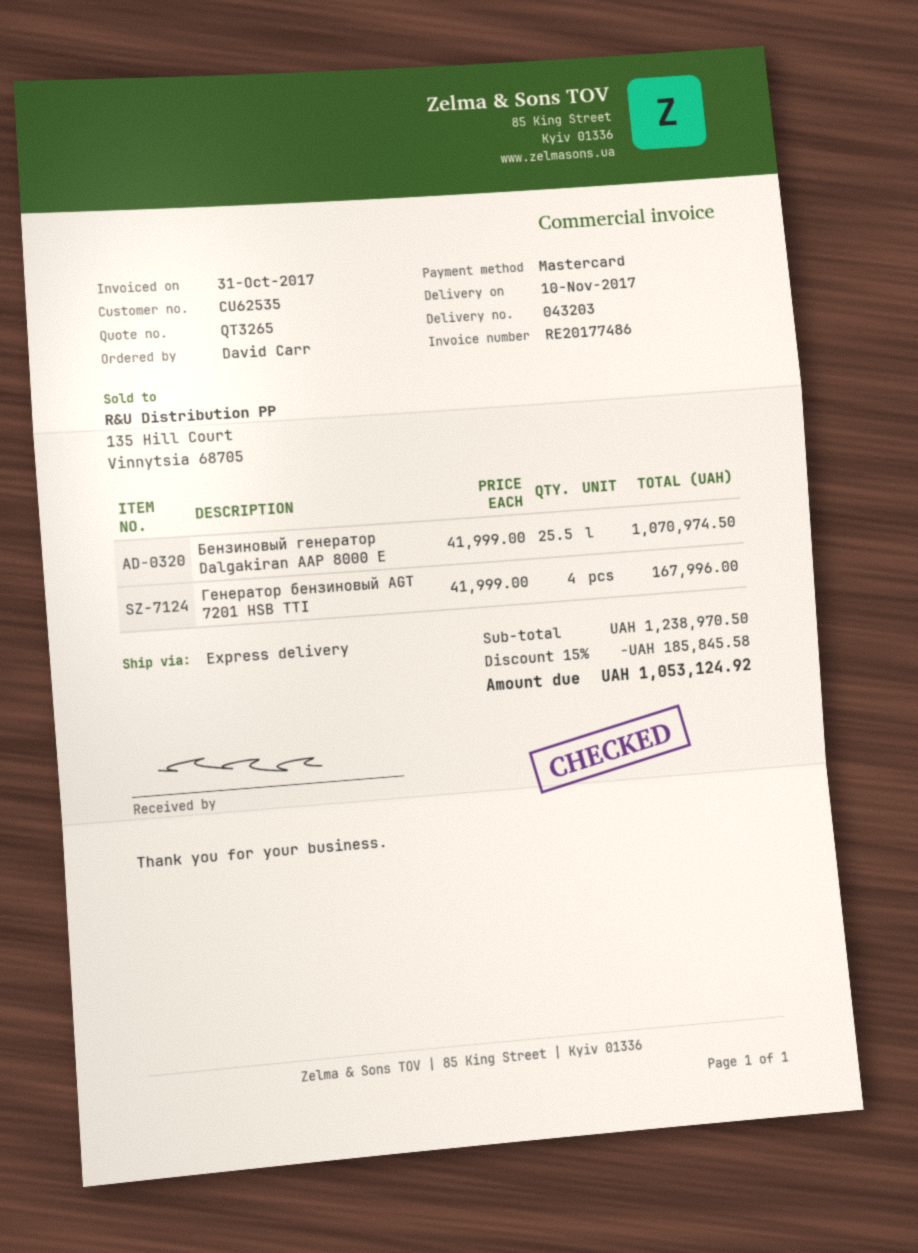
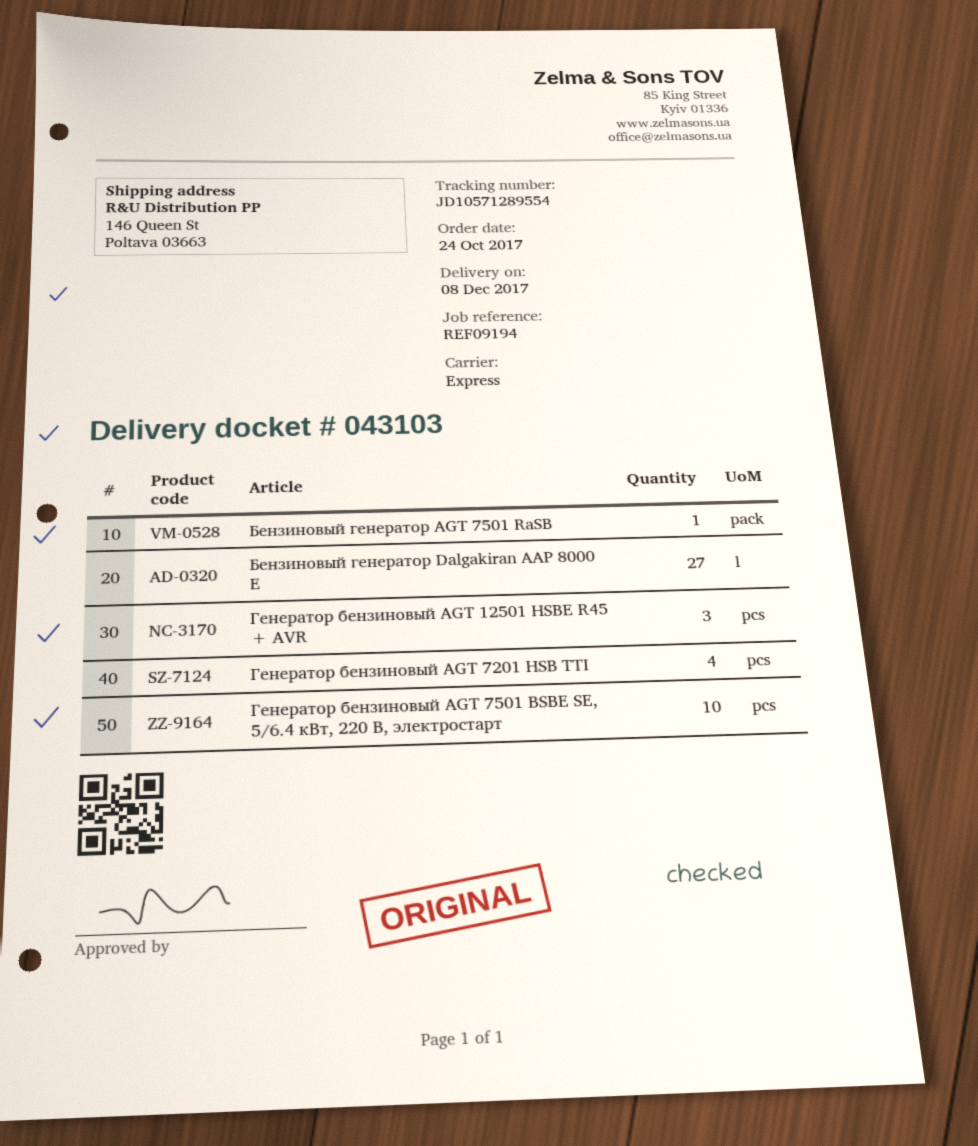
delivery note number: 043203 -> 043103
delivery date: 2017-11-10 -> 2017-12-08
Бензиновый генератор Dalgakiran AAP 8000 E: 25.5 -> 27
Бензиновый генератор AGT 7501 RaSB: none -> 1
Генератор бензиновый AGT 12501 HSBE R45 + AVR: none -> 3
Генератор бензиновый AGT 7501 BSBE SE, 5/6.4 кВт, 220 В, электростарт: none -> 10

